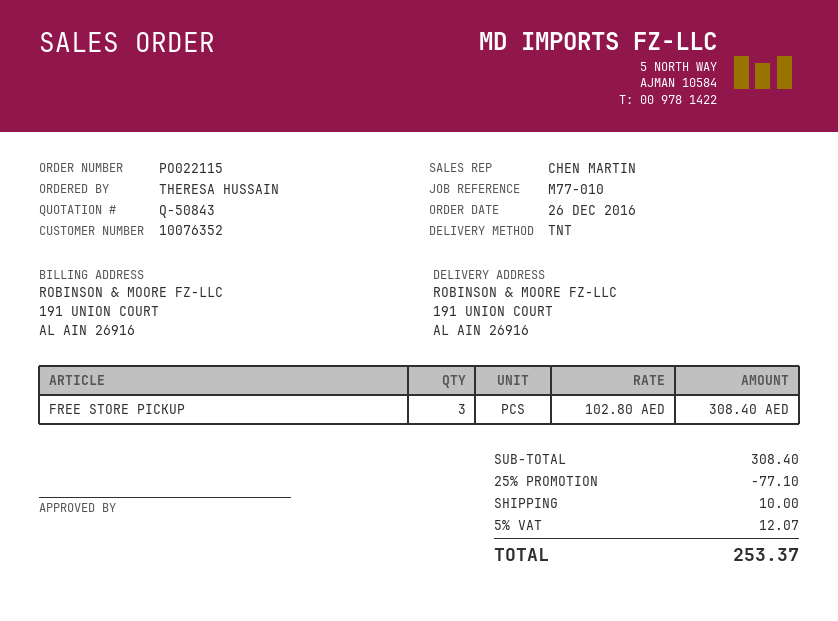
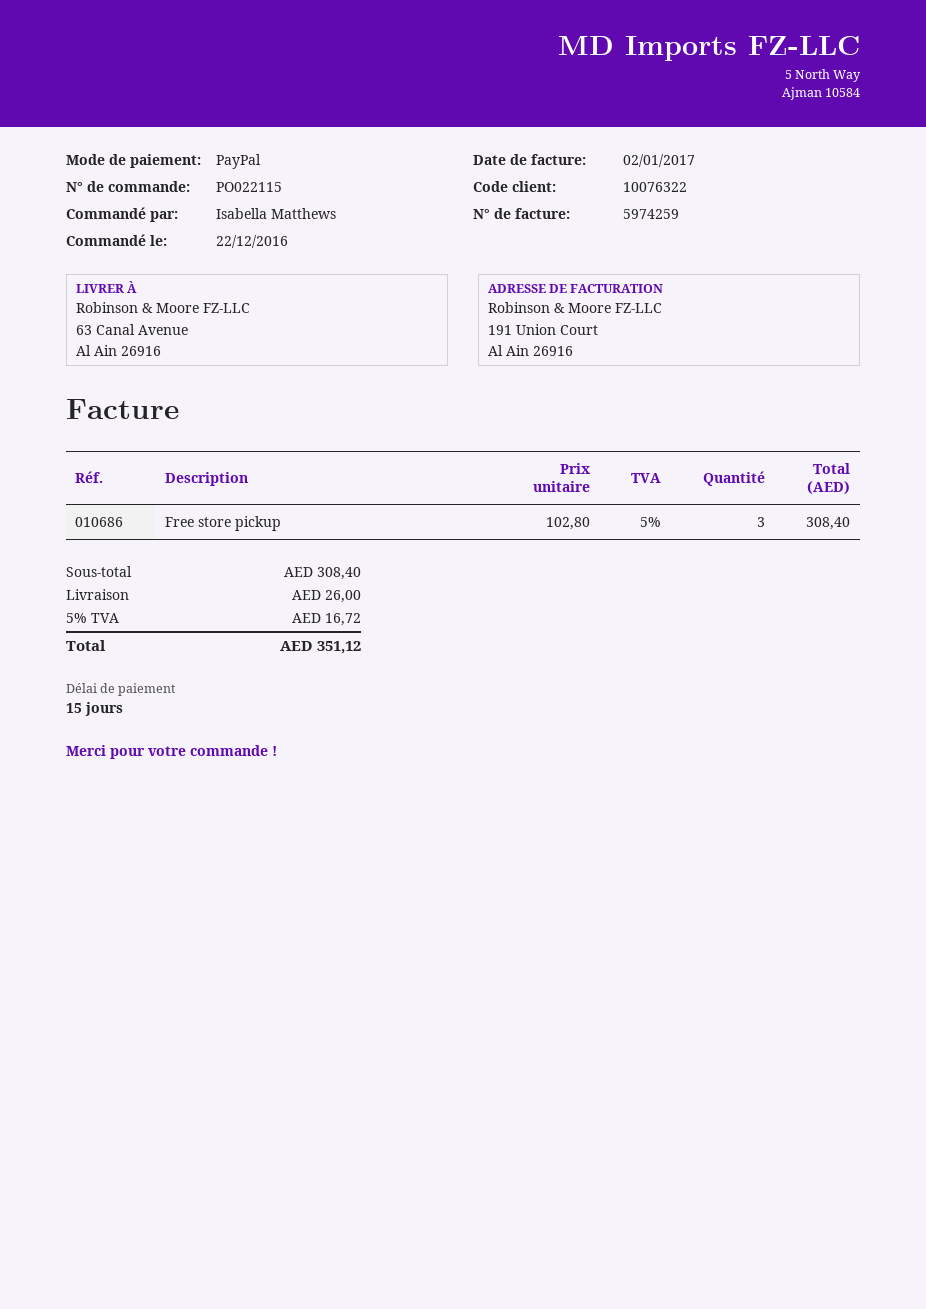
order date: 2016-12-26 -> 2016-12-22
customer number: 10076352 -> 10076322
ordered by: THERESA HUSSAIN -> Isabella Matthews
ship to: 191 UNION COURT, AL AIN 26916 -> 63 Canal Avenue, Al Ain 26916
discount: 25% = 77.10 -> none
shipping: 10.00 -> 26.00
tax: 5% = 12.07 -> 5% = 16.72
total: 253.37 -> 351.12

